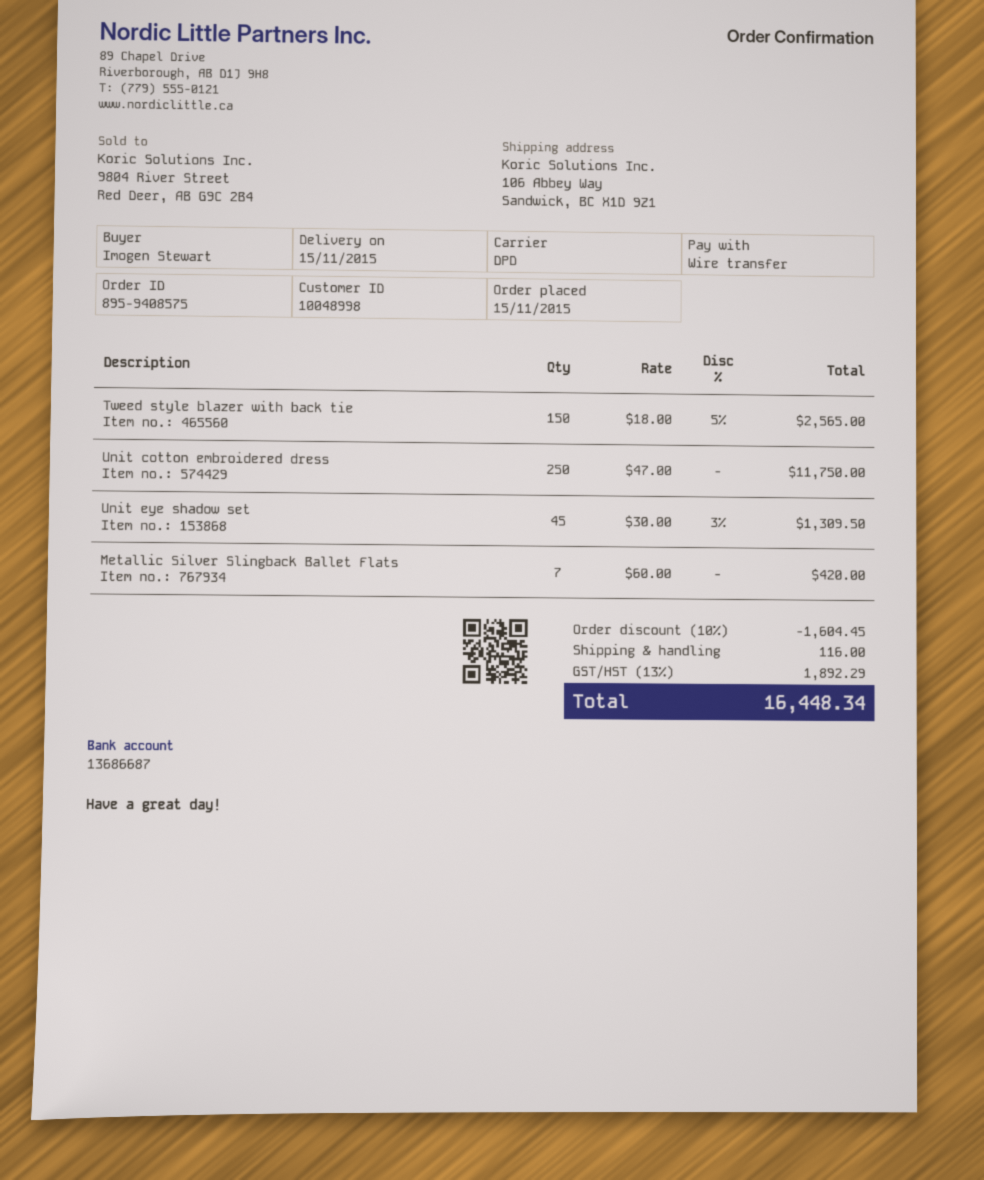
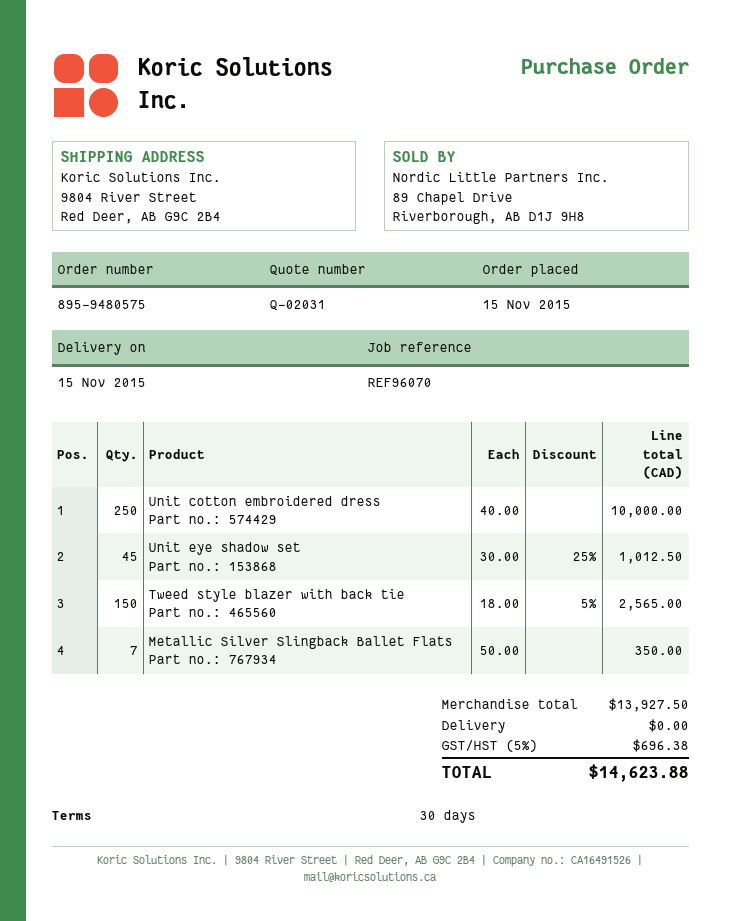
order number: 895-9408575 -> 895-9480575
ship to: 106 Abbey Way, Sandwick, BC X1D 9Z1 -> 9804 River Street, Red Deer, AB G9C 2B4
Unit cotton embroidered dress: 250 x 47.00 = 11750.00 -> 250 x 40.00 = 10000.00
Unit eye shadow set: 45 x 30.00 - 3% = 1309.50 -> 45 x 30.00 - 25% = 1012.50
Metallic Silver Slingback Ballet Flats: 7 x 60.00 = 420.00 -> 7 x 50.00 = 350.00
discount: 10% = 1604.45 -> none
shipping: 116.00 -> 0.00
tax: 13% = 1892.29 -> 5% = 696.38
total: 16448.34 -> 14623.88

